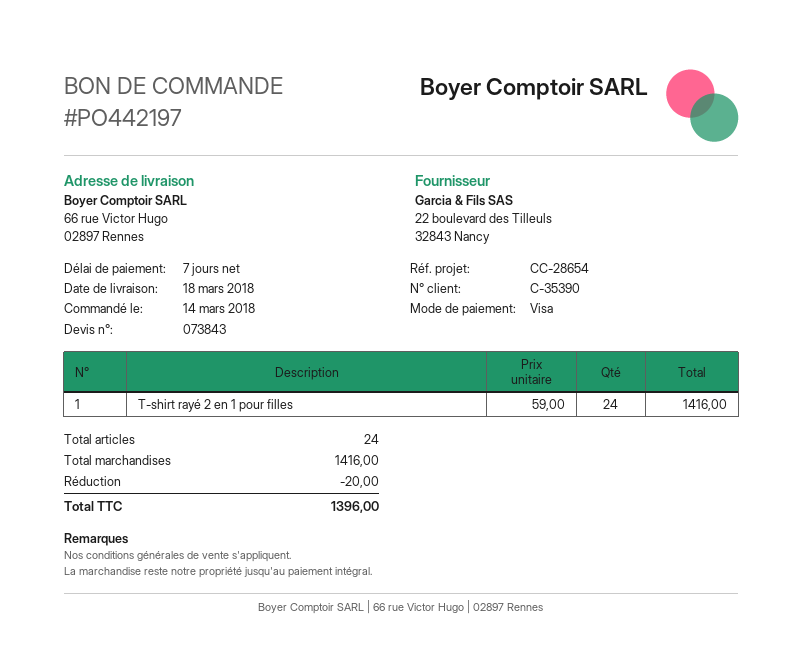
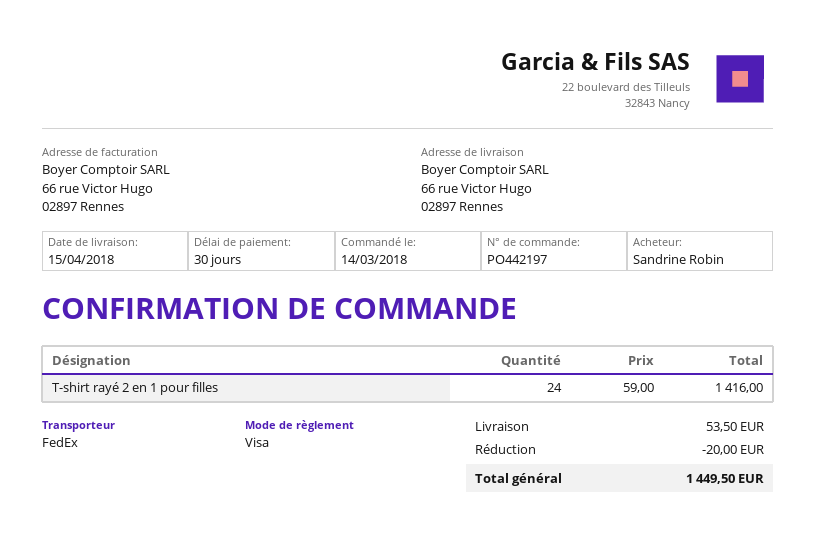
delivery date: 2018-03-18 -> 2018-04-15
payment terms: 7 days -> 30 days
shipping: none -> 53.50
total: 1396.00 -> 1449.50

